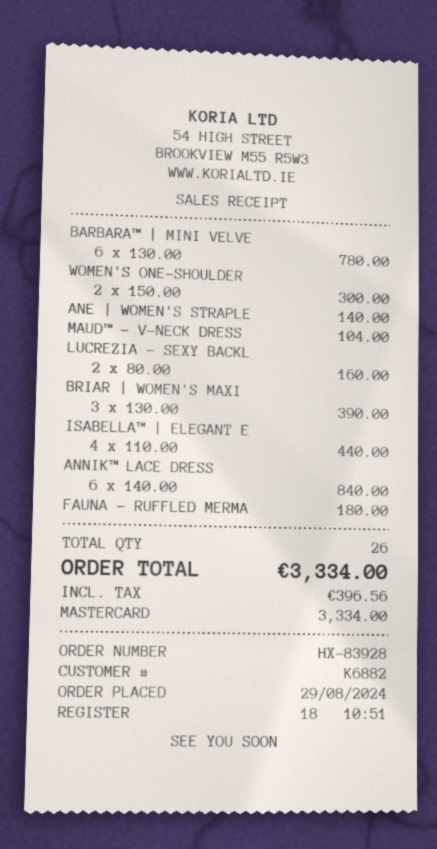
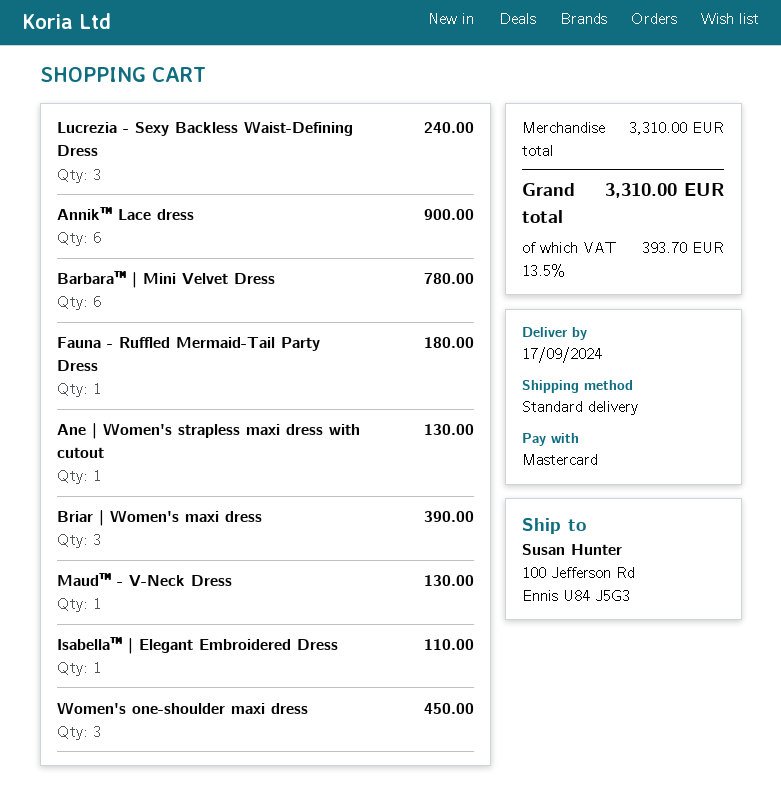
WOMEN'S ONE-SHOULDER: 2 for 300.00 -> 3 for 450.00
ANE | WOMEN'S STRAPLE: 1 for 140.00 -> 1 for 130.00
MAUD™ - V-NECK DRESS: 1 for 104.00 -> 1 for 130.00
LUCREZIA - SEXY BACKL: 2 for 160.00 -> 3 for 240.00
ISABELLA™ | ELEGANT E: 4 for 440.00 -> 1 for 110.00
ANNIK™ LACE DRESS: 6 for 840.00 -> 6 for 900.00
tax: 396.56 -> 393.70
total: 3334.00 -> 3310.00

